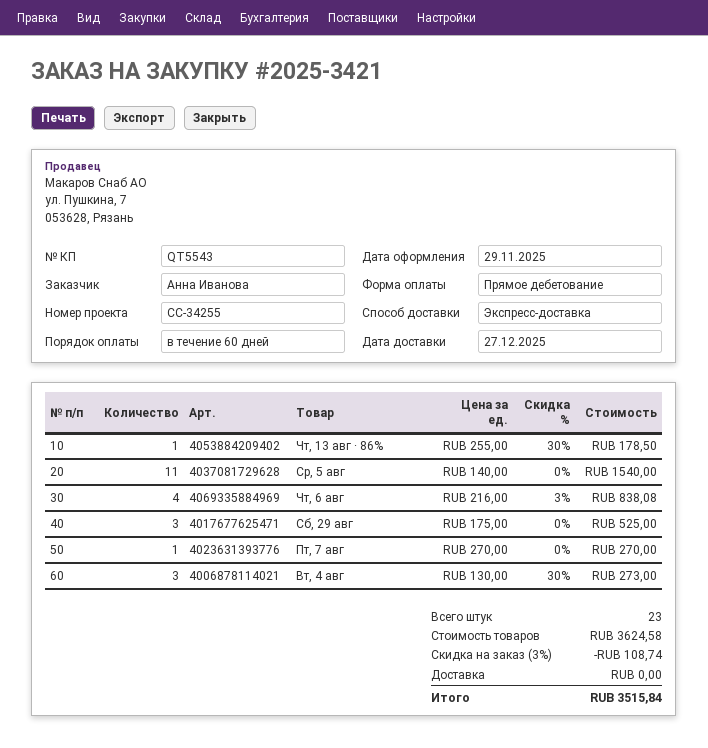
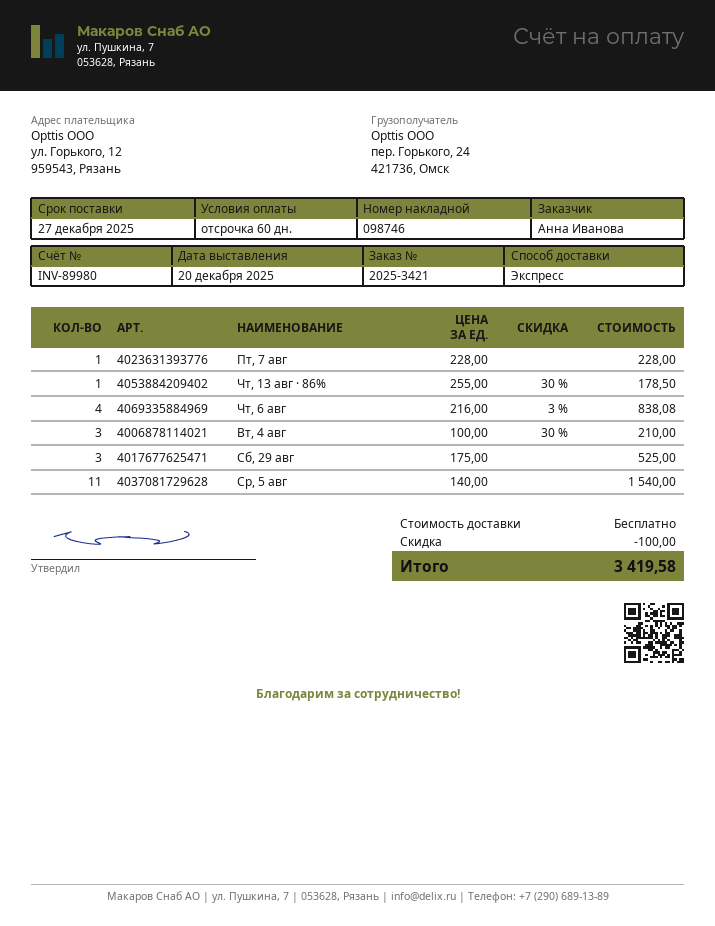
Пт, 7 авг: 1 x 270.00 = 270.00 -> 1 x 228.00 = 228.00
Вт, 4 авг: 3 x 130.00 - 30% = 273.00 -> 3 x 100.00 - 30% = 210.00
discount: 108.74 -> 100.00
total: 3515.84 -> 3419.58

